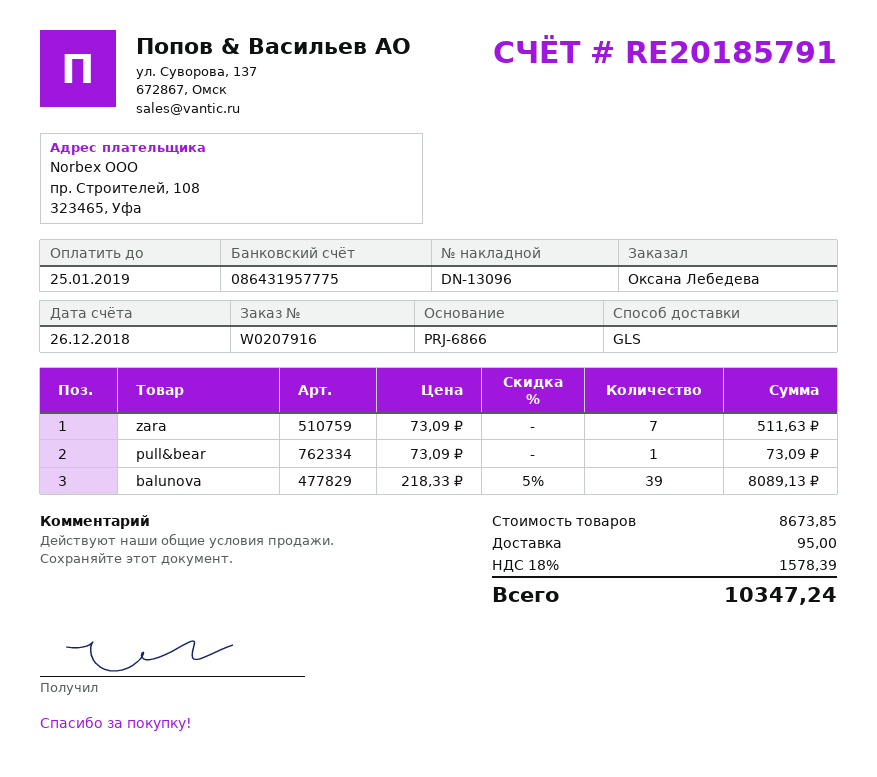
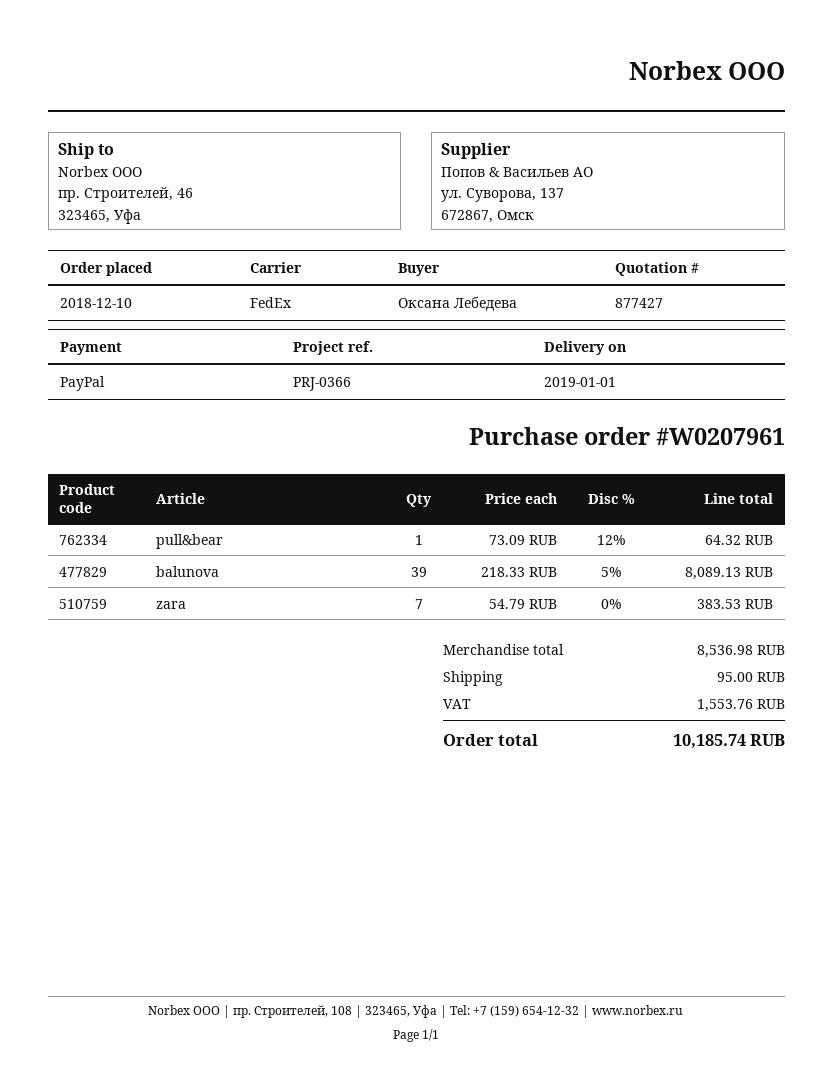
order number: W0207916 -> W0207961
reference: PRJ-6866 -> PRJ-0366
shipping method: GLS -> FedEx
zara: 7 x 73.09 = 511.63 -> 7 x 54.79 = 383.53
pull&bear: 1 x 73.09 = 73.09 -> 1 x 73.09 - 12% = 64.32
subtotal: 8673.85 -> 8536.98
tax: 1578.39 -> 1553.76
total: 10347.24 -> 10185.74

